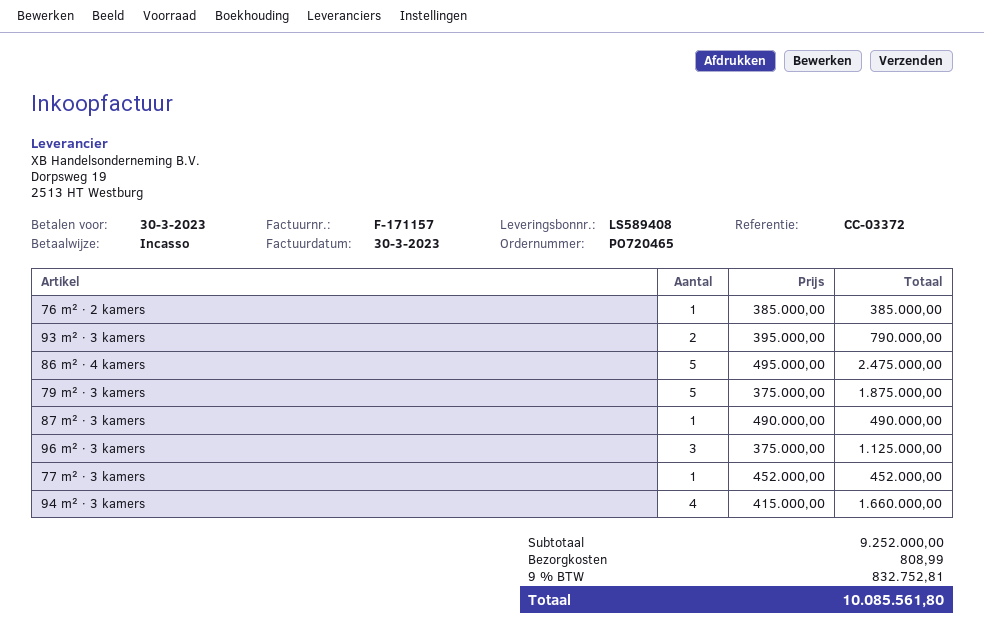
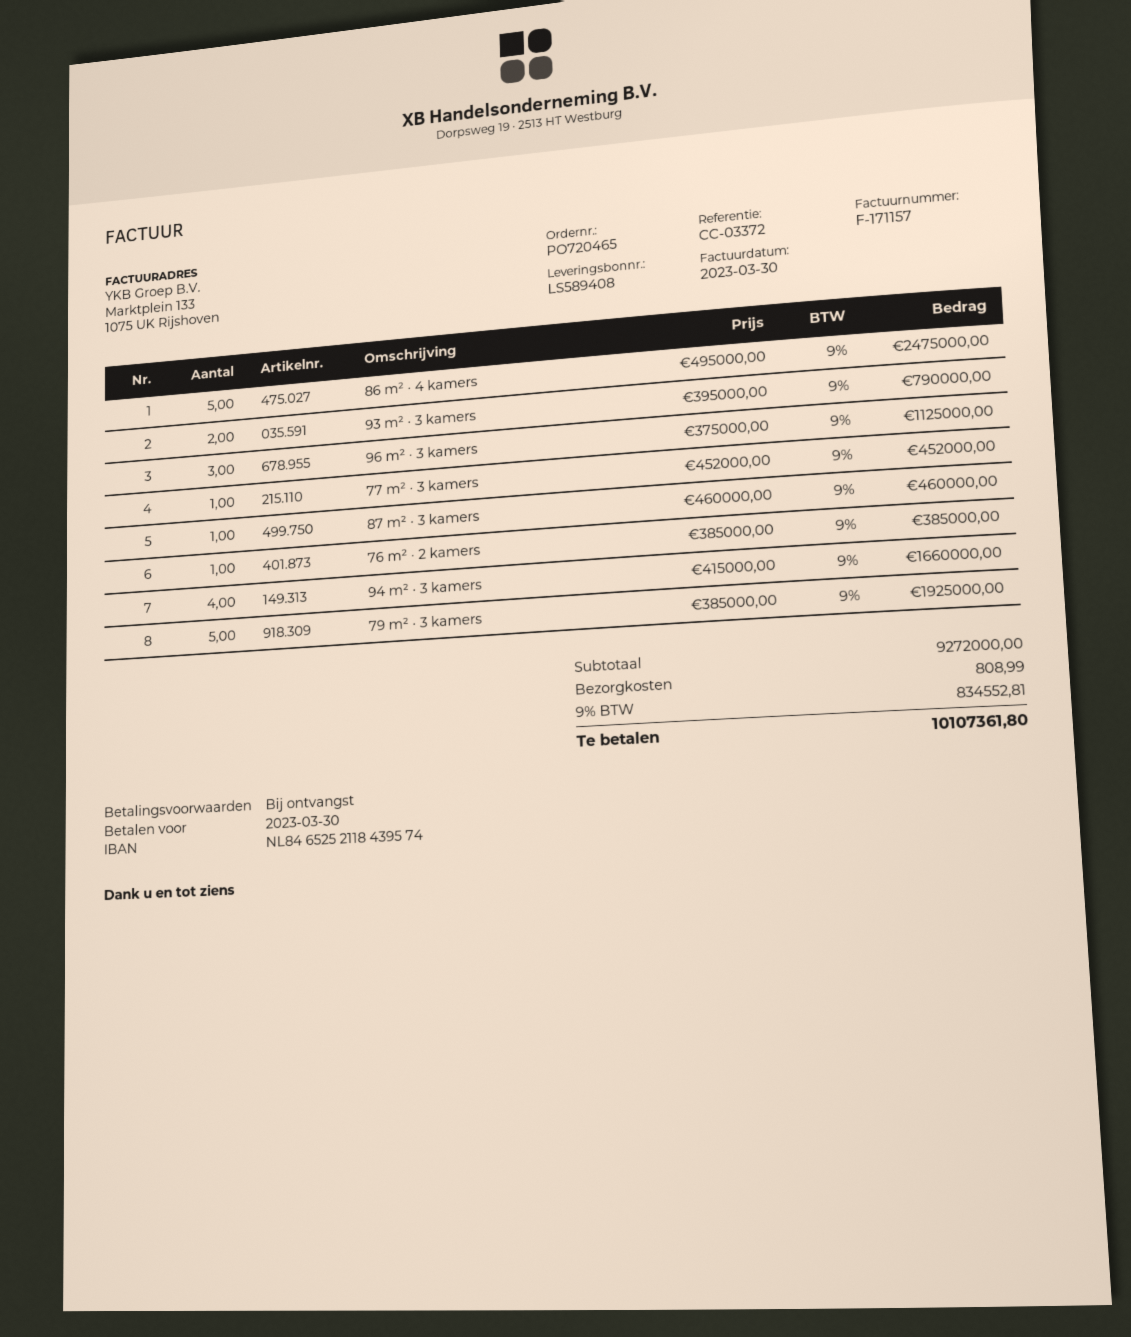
79 m² · 3 kamers: 5 x 375000.00 = 1875000.00 -> 5 x 385000.00 = 1925000.00
87 m² · 3 kamers: 1 x 490000.00 = 490000.00 -> 1 x 460000.00 = 460000.00
subtotal: 9252000.00 -> 9272000.00
tax: 9% = 832752.81 -> 9% = 834552.81
total: 10085561.80 -> 10107361.80

